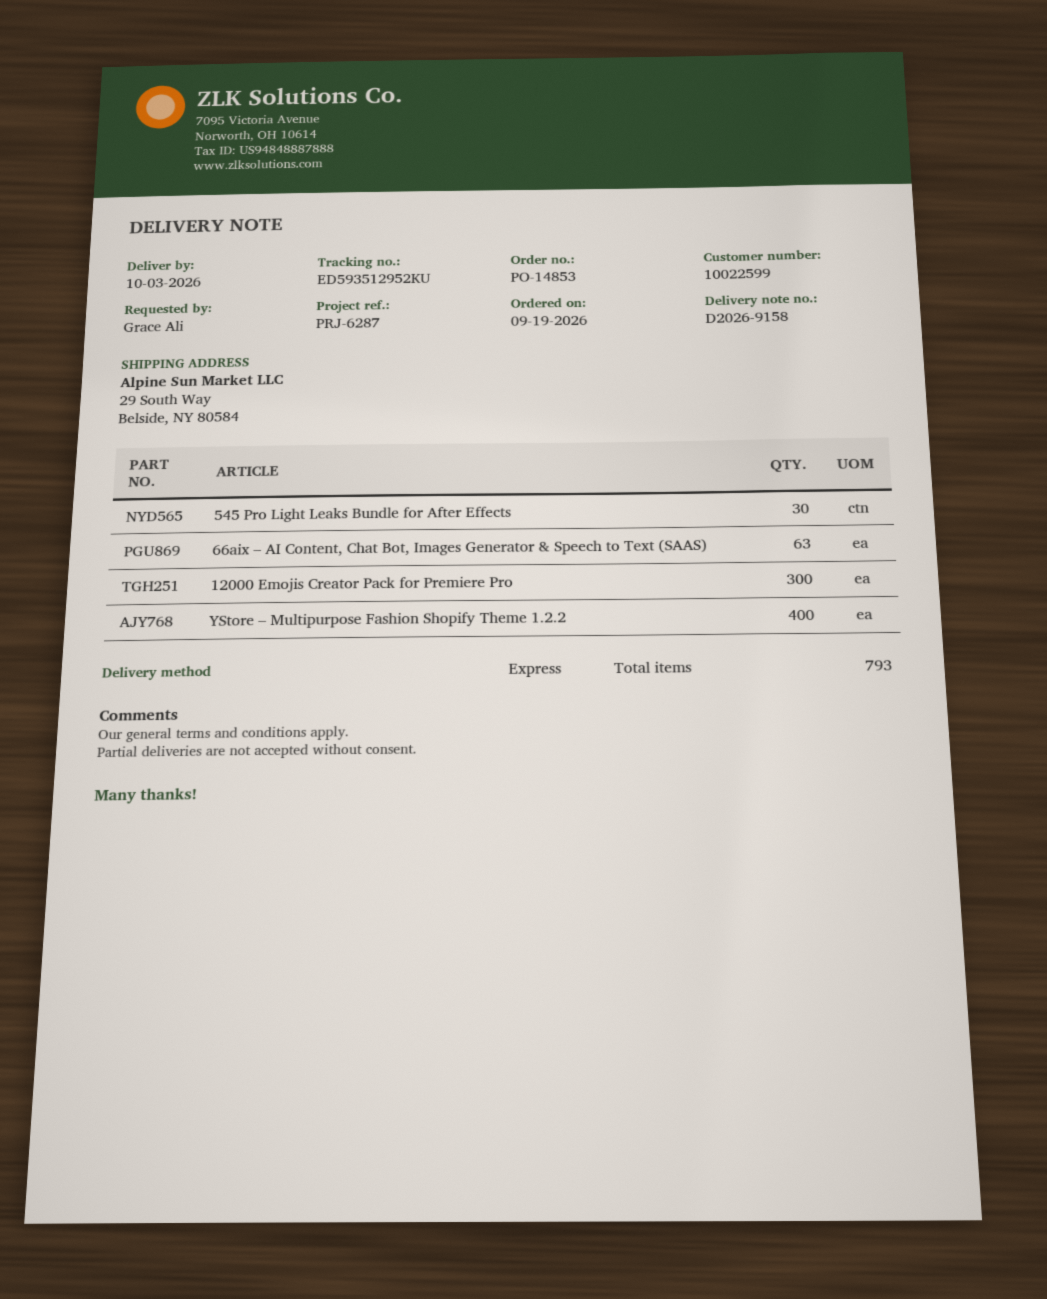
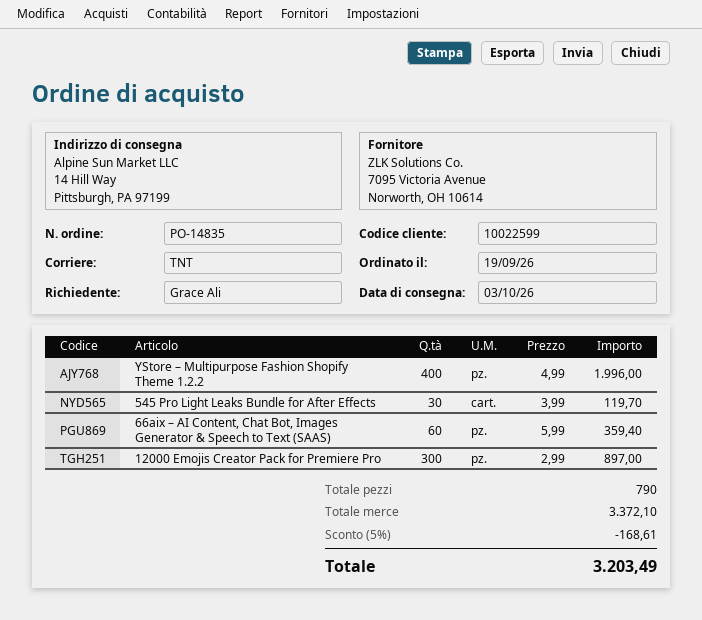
order number: PO-14853 -> PO-14835
shipping method: express -> TNT
ship to: 29 South Way, Belside, NY 80584 -> 14 Hill Way, Pittsburgh, PA 97199
66aix – AI Content, Chat Bot, Images Generator & Speech to Text (SAAS): 63 -> 60
total quantity: 793 -> 790

